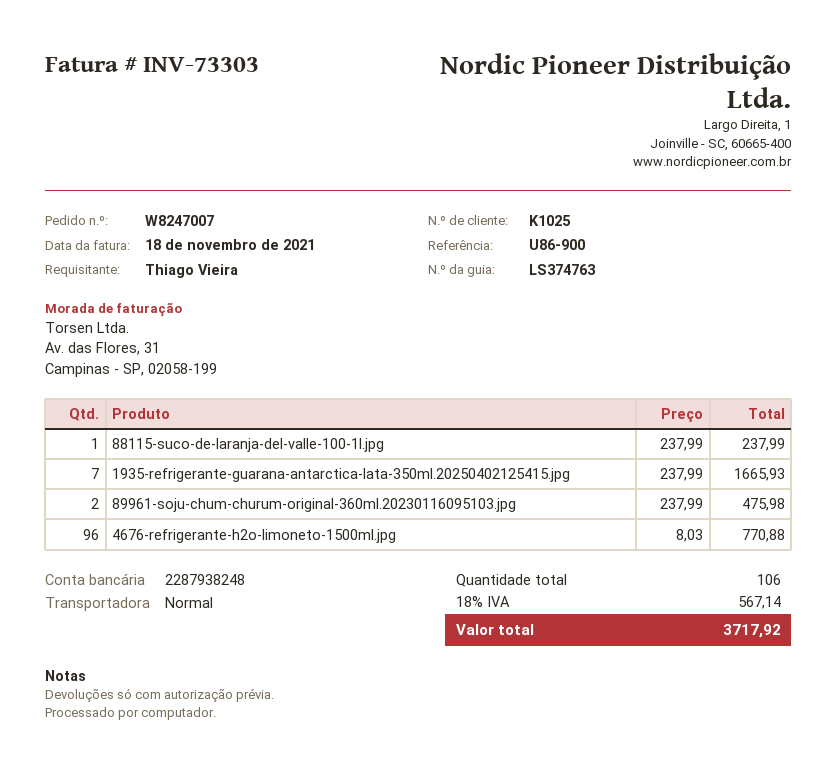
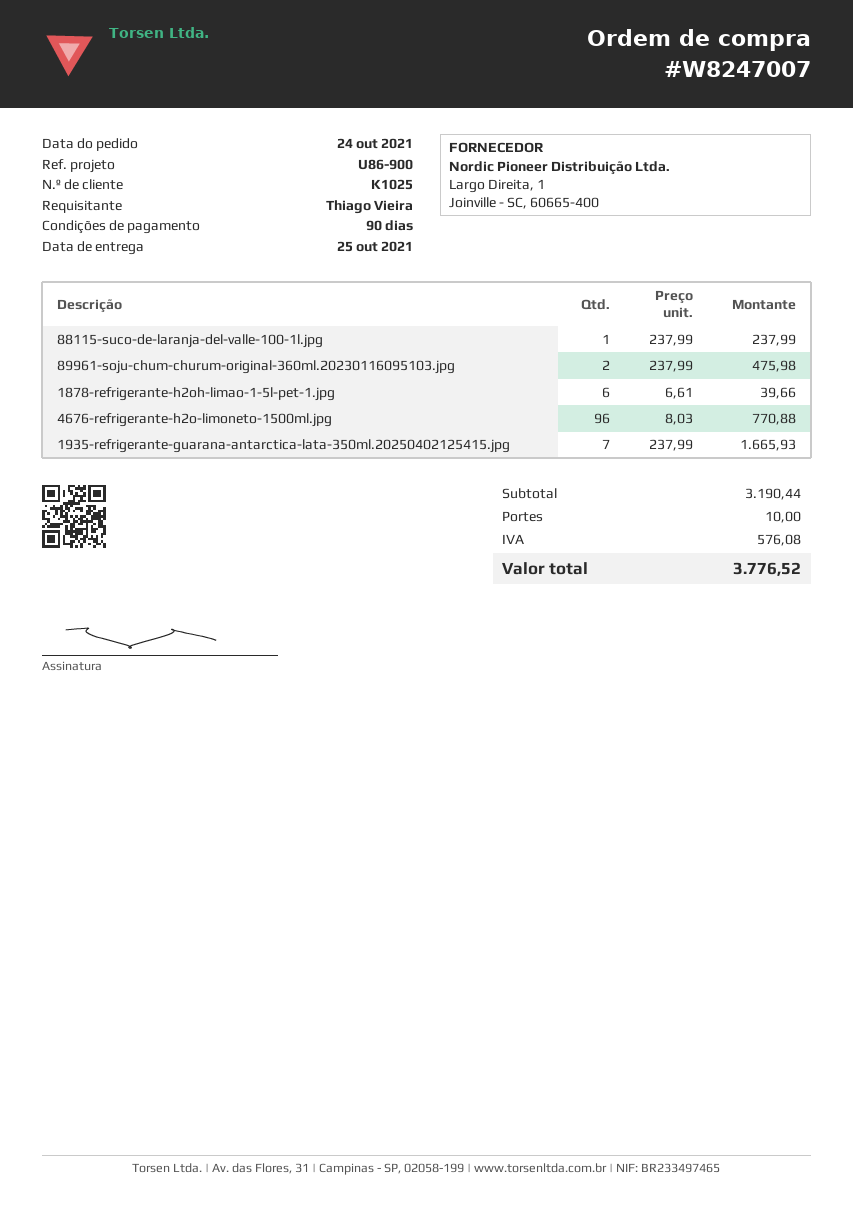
1878-refrigerante-h2oh-limao-1-5l-pet-1.jpg: none -> 6 x 6.61 = 39.66
shipping: none -> 10.00
tax: 567.14 -> 576.08
total: 3717.92 -> 3776.52

